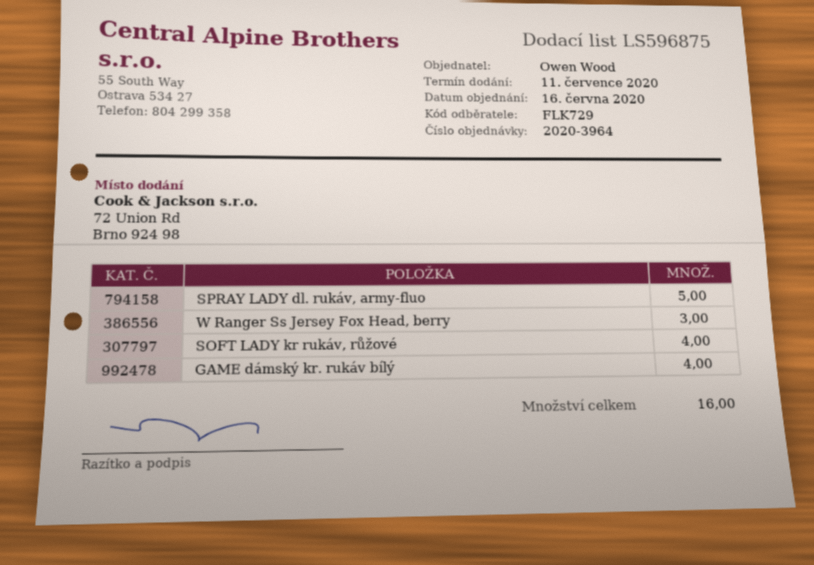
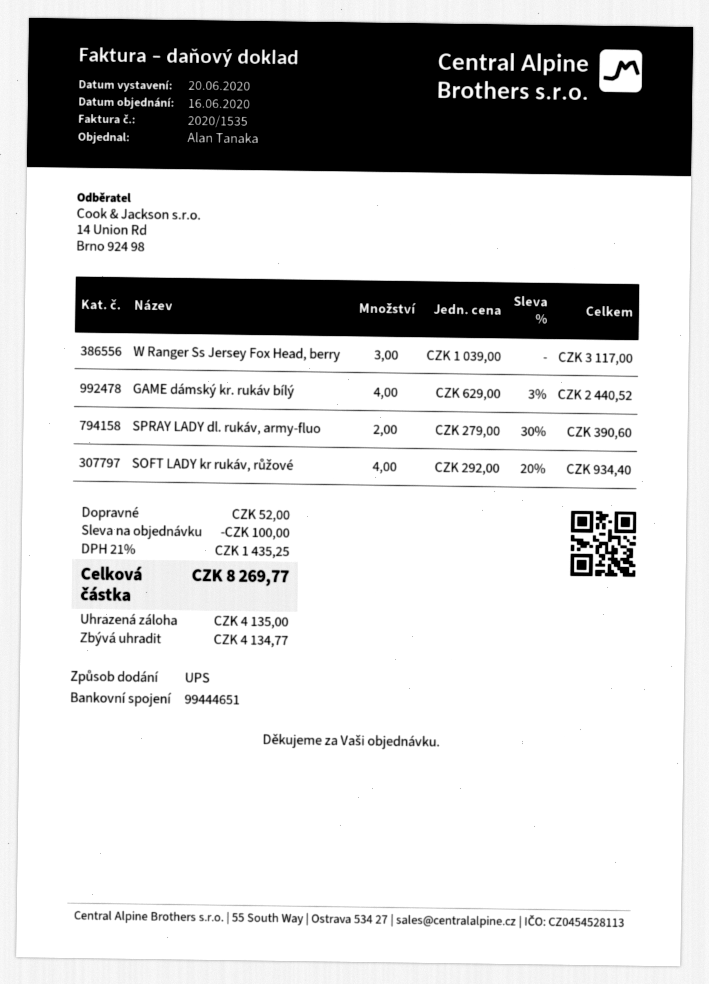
ordered by: Owen Wood -> Alan Tanaka
SPRAY LADY dl. rukáv, army-fluo: 5 -> 2

